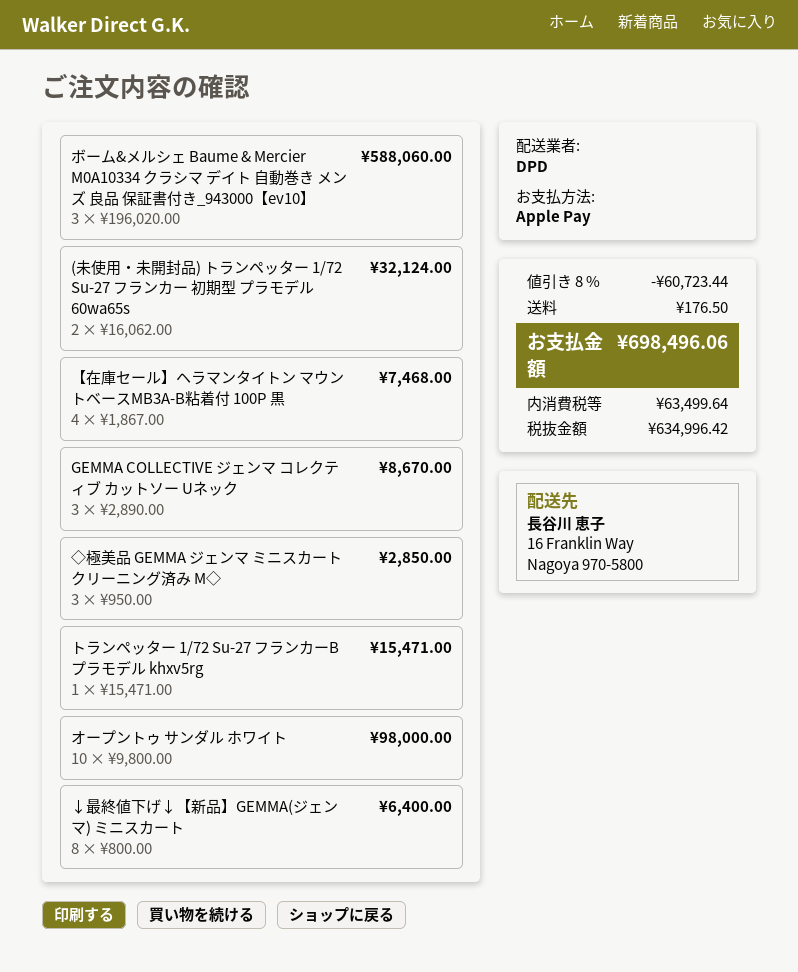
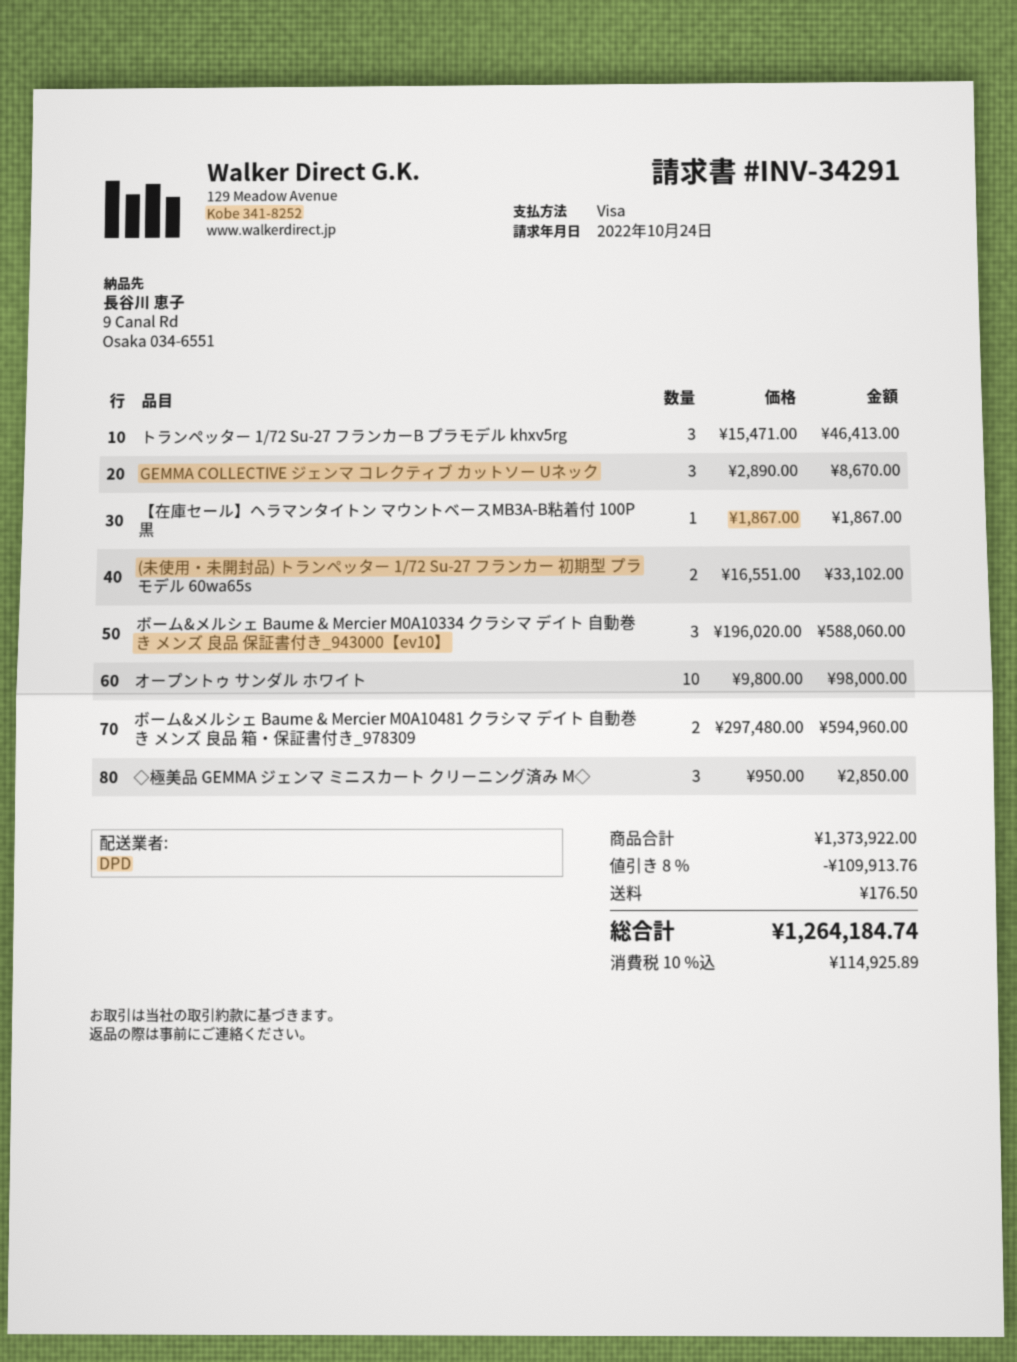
payment method: Apple Pay -> Visa
ship to: 16 Franklin Way, Nagoya 970-5800 -> 9 Canal Rd, Osaka 034-6551
(未使用・未開封品) トランペッター 1/72 Su-27 フランカー 初期型 プラモデル 60wa65s: 2 x 16062.00 = 32124.00 -> 2 x 16551.00 = 33102.00
【在庫セール】ヘラマンタイトン マウントベースMB3A-B粘着付 100P 黒: 4 x 1867.00 = 7468.00 -> 1 x 1867.00 = 1867.00
トランペッター 1/72 Su-27 フランカーB プラモデル khxv5rg: 1 x 15471.00 = 15471.00 -> 3 x 15471.00 = 46413.00
↓最終値下げ↓【新品】GEMMA(ジェンマ) ミニスカート: 8 x 800.00 = 6400.00 -> none
ボーム&メルシェ Baume & Mercier M0A10481 クラシマ デイト 自動巻き メンズ 良品 箱・保証書付き_978309: none -> 2 x 297480.00 = 594960.00
discount: 8% = 60723.44 -> 8% = 109913.76
tax: 63499.64 -> 114925.89
total: 698496.06 -> 1264184.74

